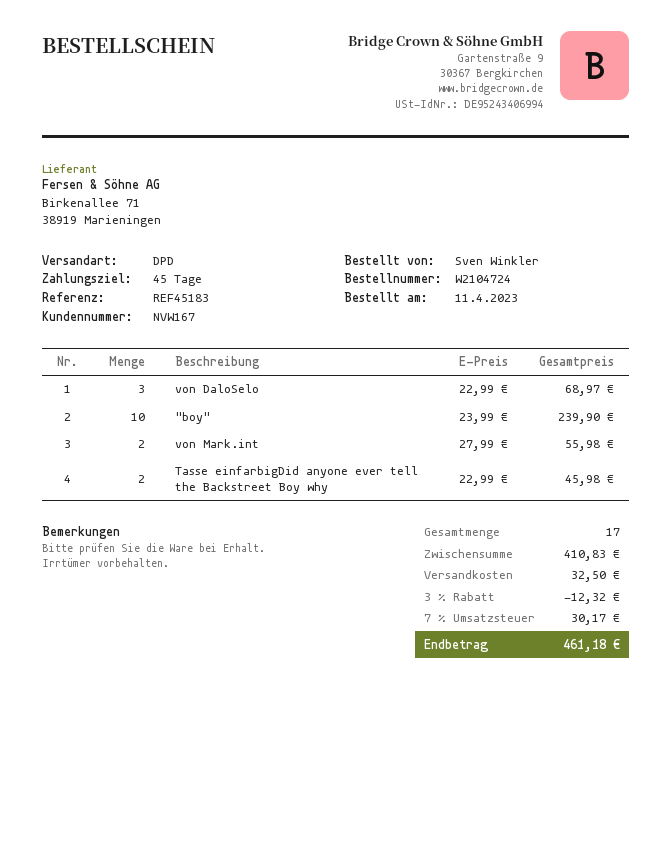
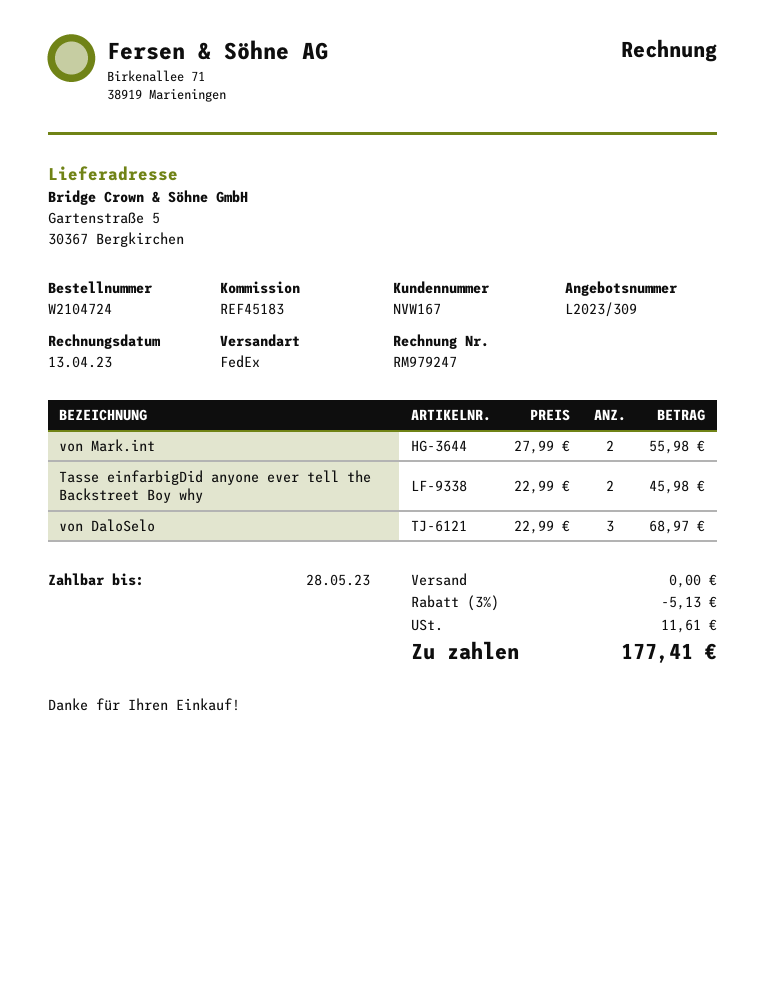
shipping method: DPD -> FedEx
"boy": 10 x 23.99 = 239.90 -> none
discount: 3% = 12.32 -> 3% = 5.13
shipping: 32.50 -> 0.00
tax: 30.17 -> 11.61
total: 461.18 -> 177.41

